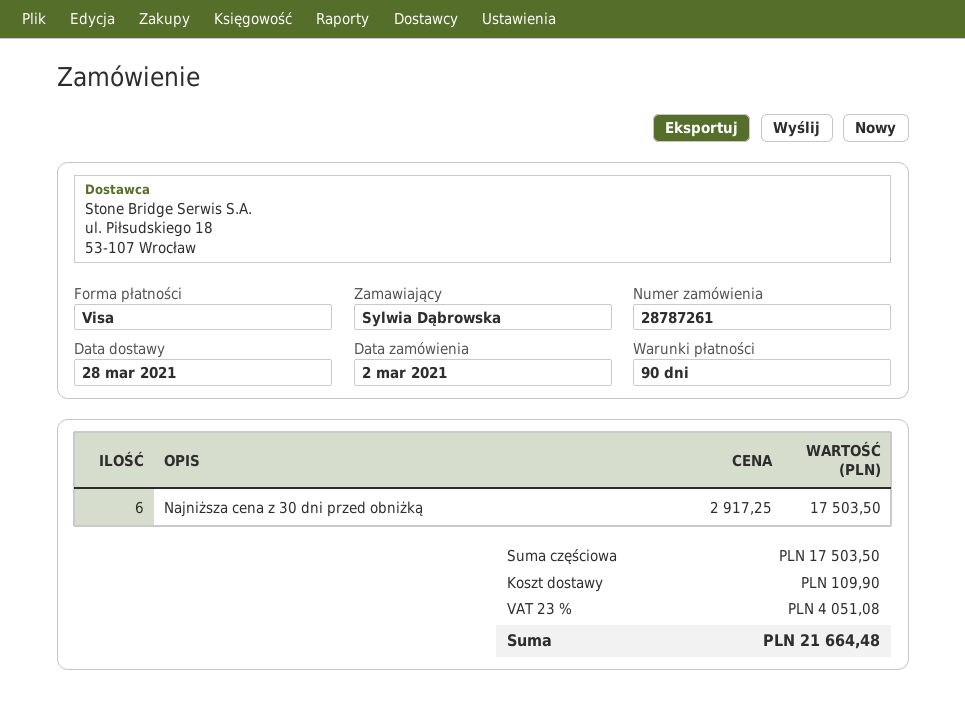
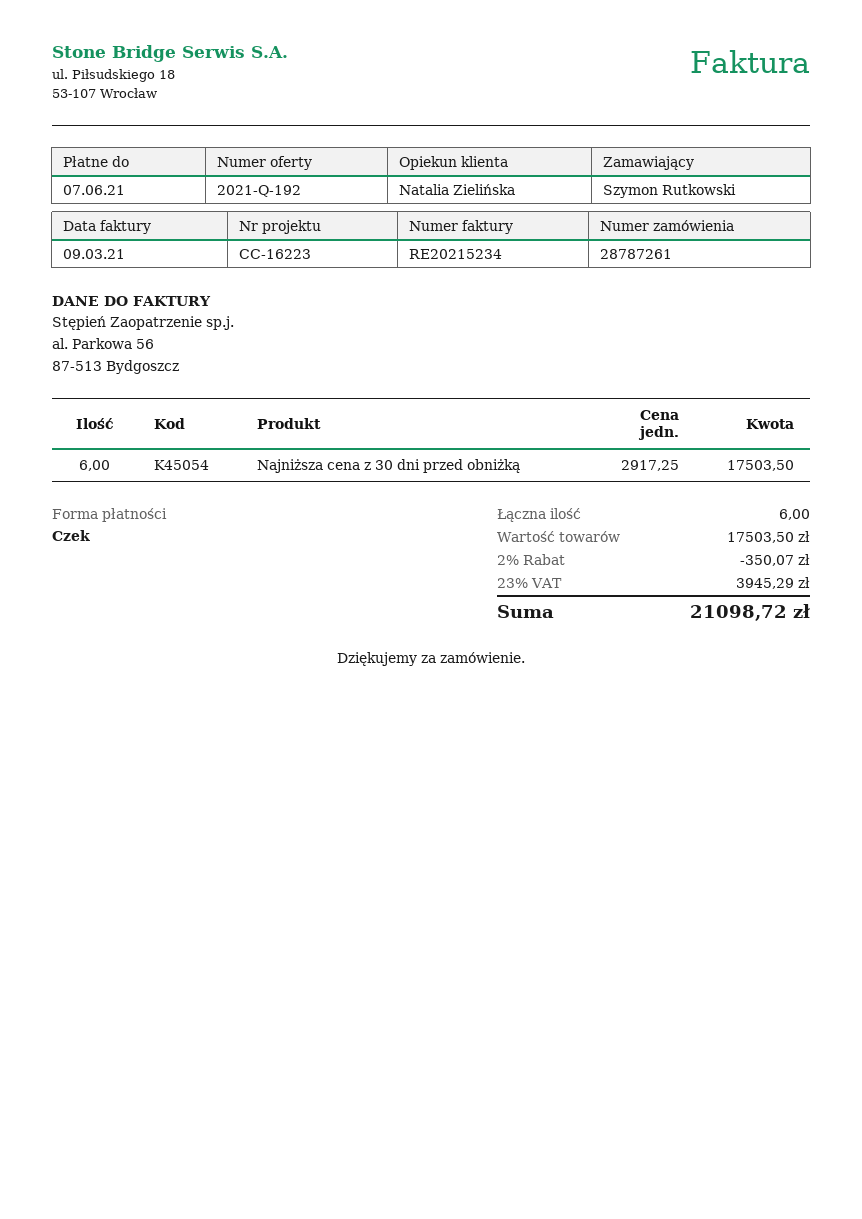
ordered by: Sylwia Dąbrowska -> Szymon Rutkowski
payment method: Visa -> cheque
discount: none -> 2% = 350.07
shipping: 109.90 -> none
tax: 23% = 4051.08 -> 23% = 3945.29
total: 21664.48 -> 21098.72

